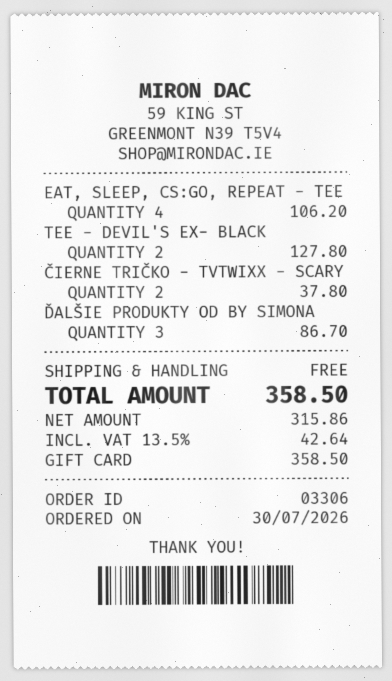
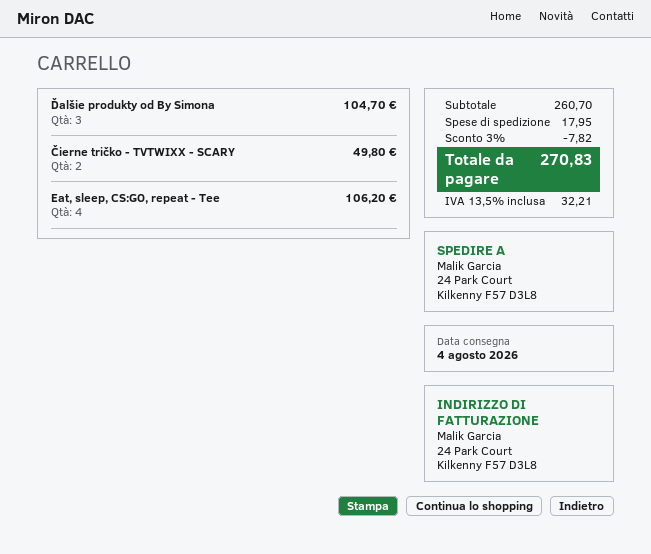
TEE - DEVIL'S EX- BLACK: 2 for 127.80 -> none
ČIERNE TRIČKO - TVTWIXX - SCARY: 2 for 37.80 -> 2 for 49.80
ĎALŠIE PRODUKTY OD BY SIMONA: 3 for 86.70 -> 3 for 104.70
discount: none -> 3% = 7.82
shipping: 0.00 -> 17.95
tax: 13.5% = 42.64 -> 13.5% = 32.21
total: 358.50 -> 270.83

